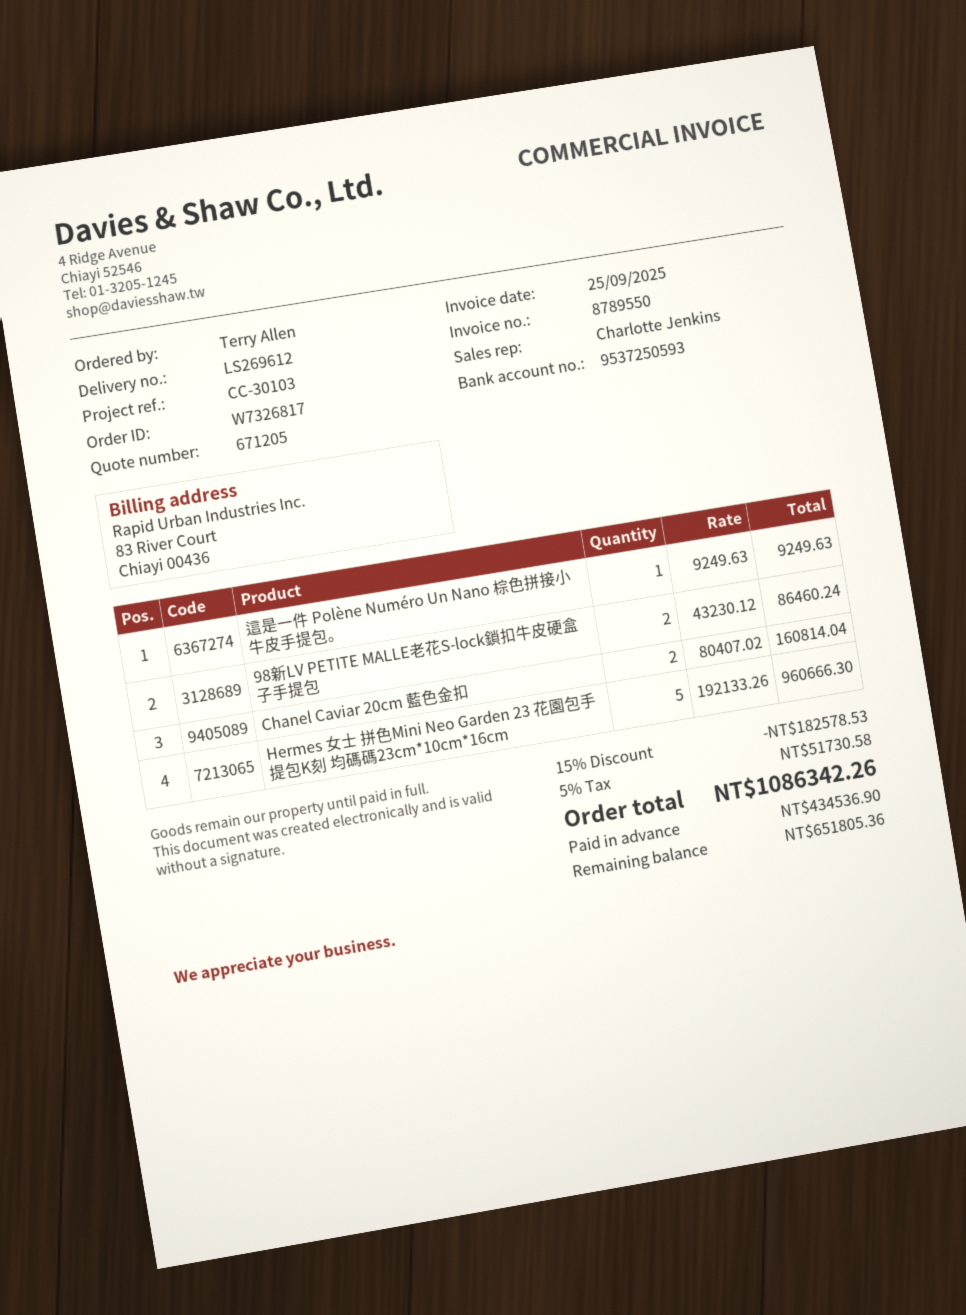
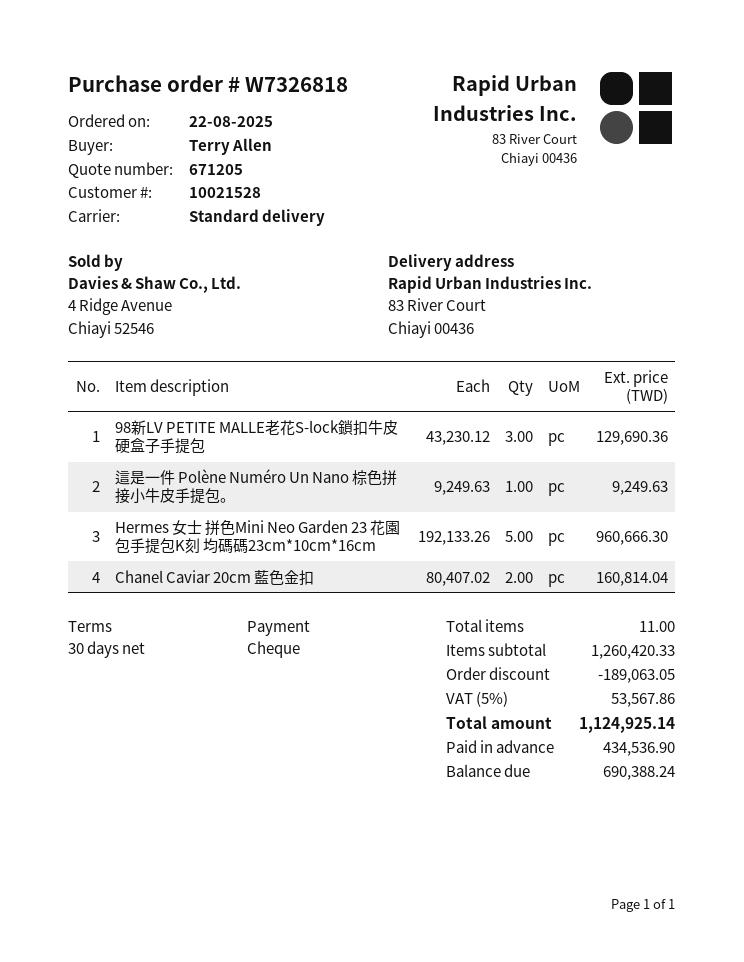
order number: W7326817 -> W7326818
98新LV PETITE MALLE老花S-lock鎖扣牛皮硬盒子手提包: 2 x 43230.12 = 86460.24 -> 3 x 43230.12 = 129690.36
discount: 182578.53 -> 189063.05
tax: 5% = 51730.58 -> 5% = 53567.86
total: 1086342.26 -> 1124925.14
balance: 651805.36 -> 690388.24

